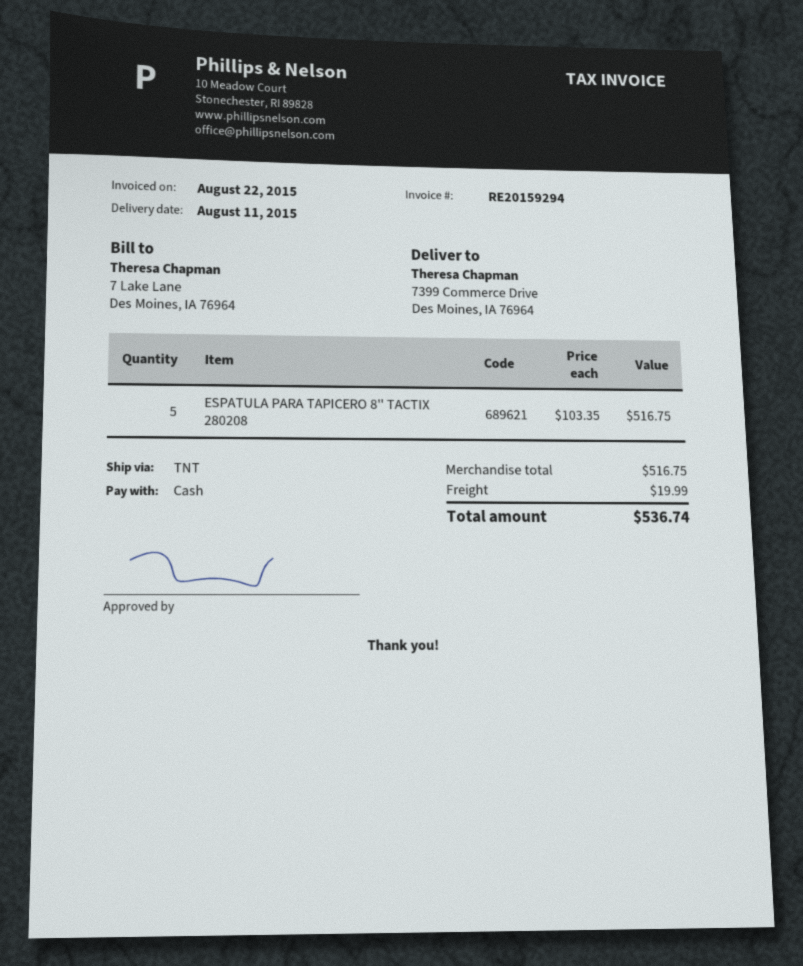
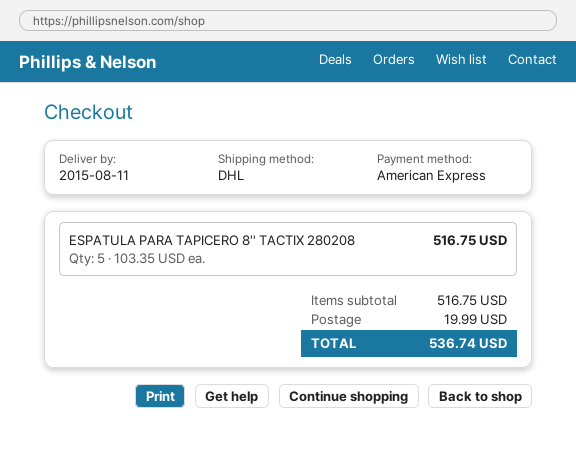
payment method: cash -> American Express
shipping method: TNT -> DHL

